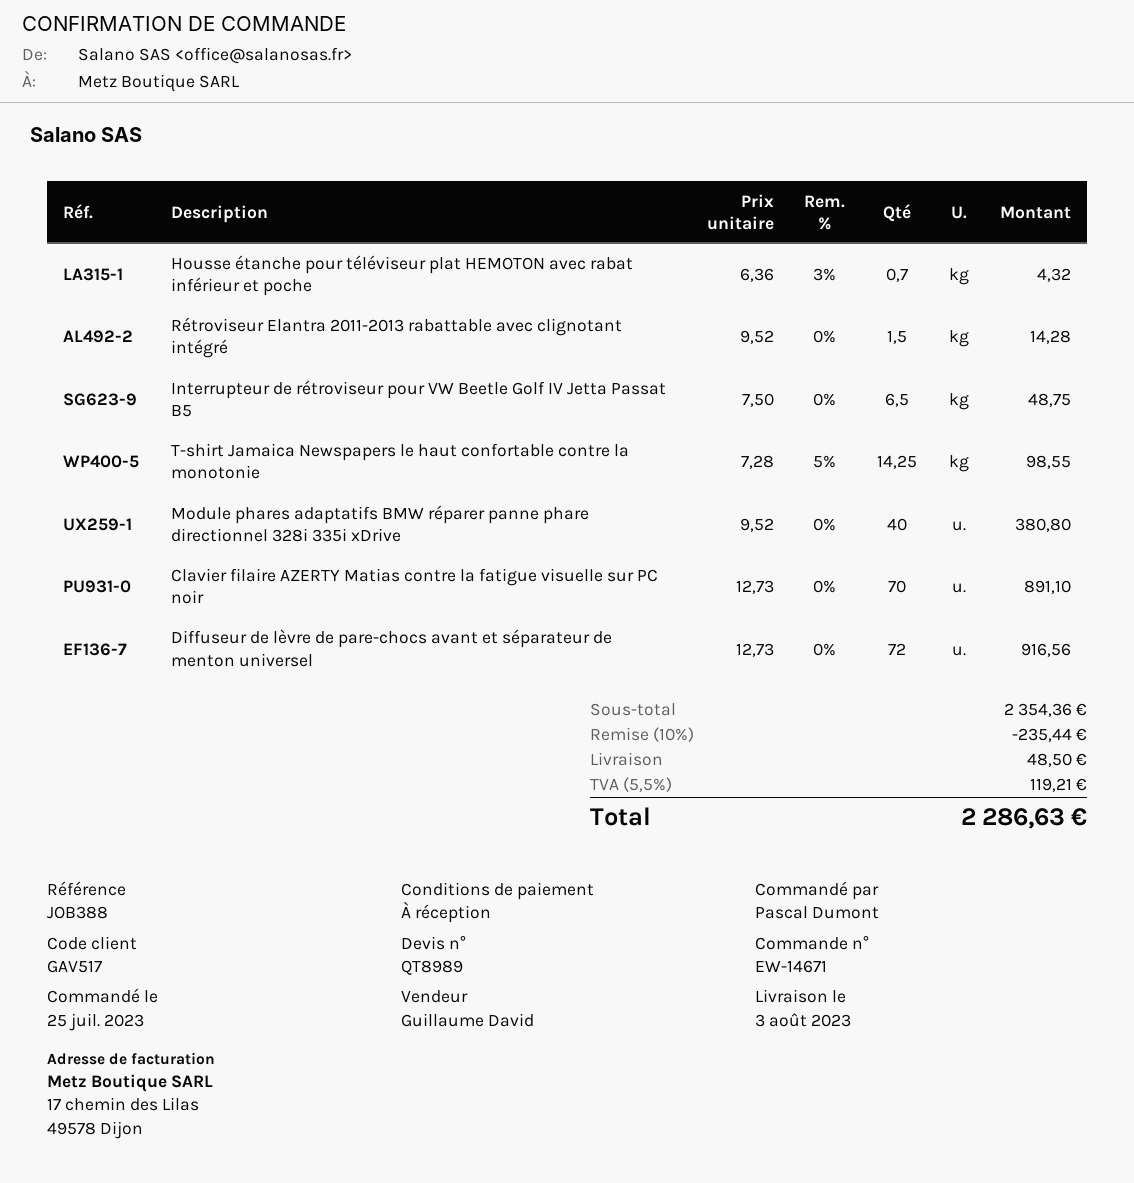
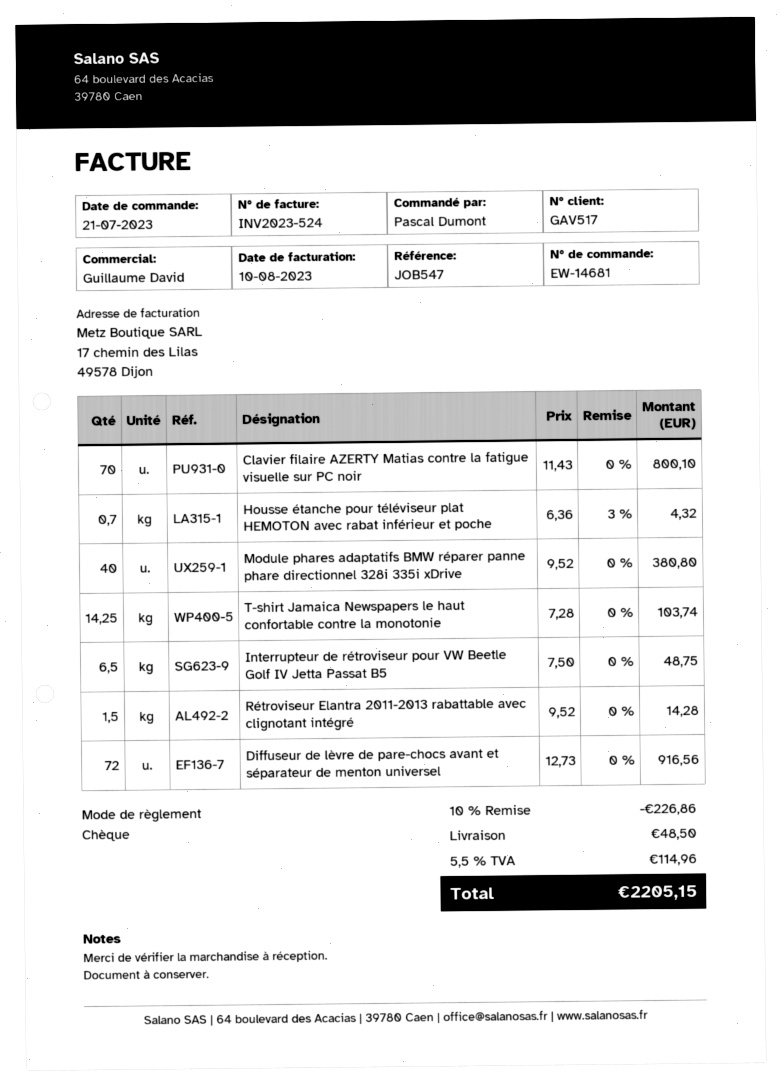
order number: EW-14671 -> EW-14681
order date: 2023-07-25 -> 2023-07-21
reference: JOB388 -> JOB547
T-shirt Jamaica Newspapers le haut confortable contre la monotonie: 14.25 x 7.28 - 5% = 98.55 -> 14.25 x 7.28 = 103.74
Clavier filaire AZERTY Matias contre la fatigue visuelle sur PC noir: 70 x 12.73 = 891.10 -> 70 x 11.43 = 800.10
discount: 10% = 235.44 -> 10% = 226.86
tax: 5.5% = 119.21 -> 5.5% = 114.96
total: 2286.63 -> 2205.15

